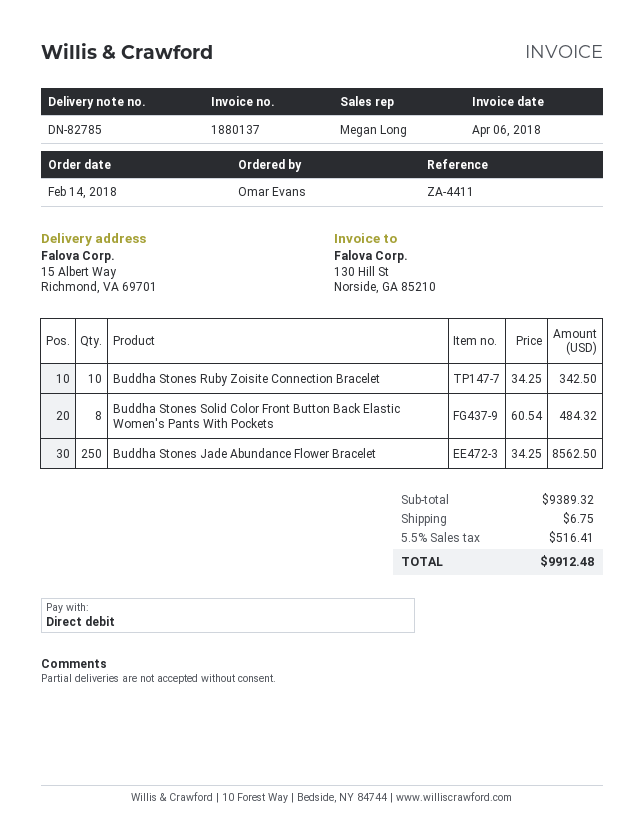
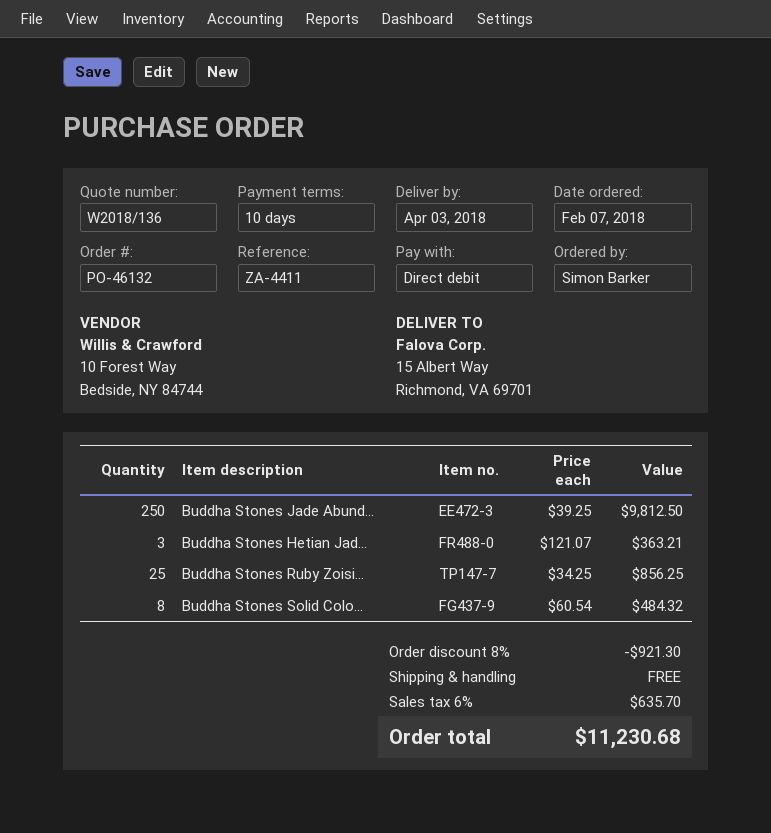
order date: 2018-02-14 -> 2018-02-07
ordered by: Omar Evans -> Simon Barker
Buddha Stones Ruby Zoisite Connection Bracelet: 10 x 34.25 = 342.50 -> 25 x 34.25 = 856.25
Buddha Stones Jade Abundance Flower Bracelet: 250 x 34.25 = 8562.50 -> 250 x 39.25 = 9812.50
Buddha Stones Hetian Jad...: none -> 3 x 121.07 = 363.21
discount: none -> 8% = 921.30
shipping: 6.75 -> 0.00
tax: 5.5% = 516.41 -> 6% = 635.70
total: 9912.48 -> 11230.68

